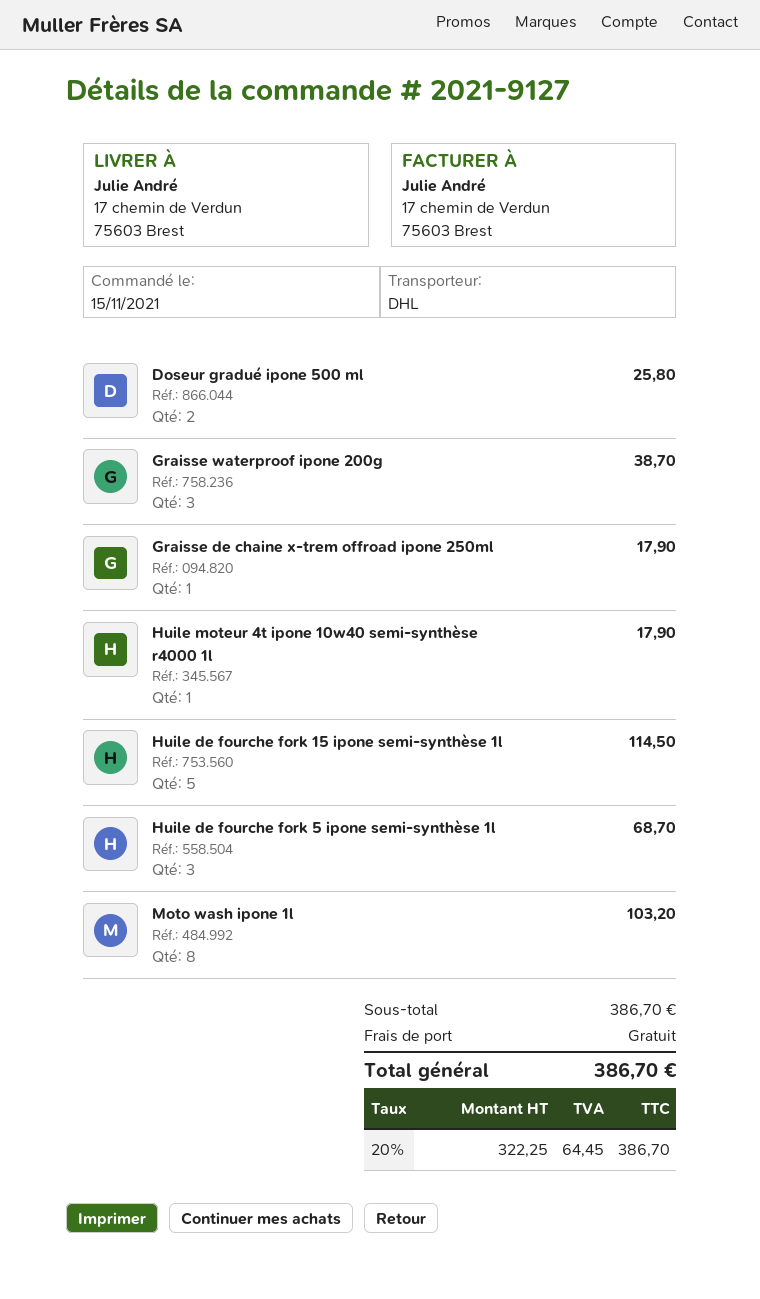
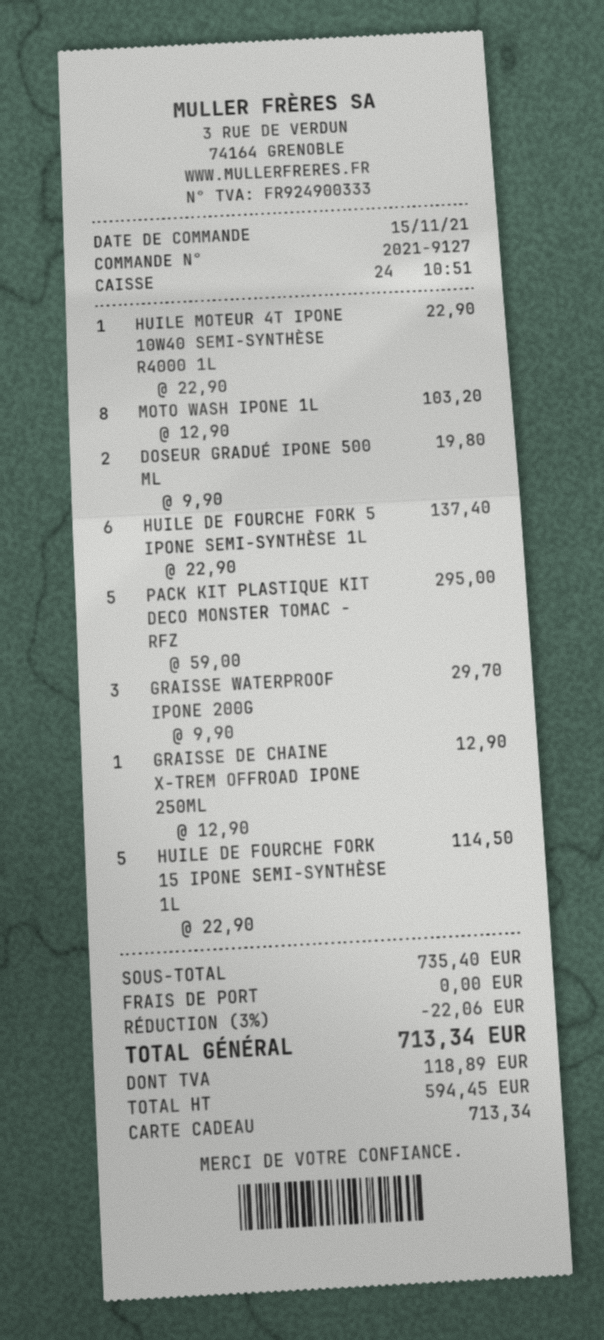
Doseur gradué ipone 500 ml: 2 for 25.80 -> 2 for 19.80
Graisse waterproof ipone 200g: 3 for 38.70 -> 3 for 29.70
Graisse de chaine x-trem offroad ipone 250ml: 1 for 17.90 -> 1 for 12.90
Huile moteur 4t ipone 10w40 semi-synthèse r4000 1l: 1 for 17.90 -> 1 for 22.90
Huile de fourche fork 5 ipone semi-synthèse 1l: 3 for 68.70 -> 6 for 137.40
PACK KIT PLASTIQUE KIT DECO MONSTER TOMAC - RFZ: none -> 5 for 295.00
subtotal: 386.70 -> 735.40
discount: none -> 3% = 22.06
net: 322.25 -> 594.45
tax: 64.45 -> 118.89
total: 386.70 -> 713.34

